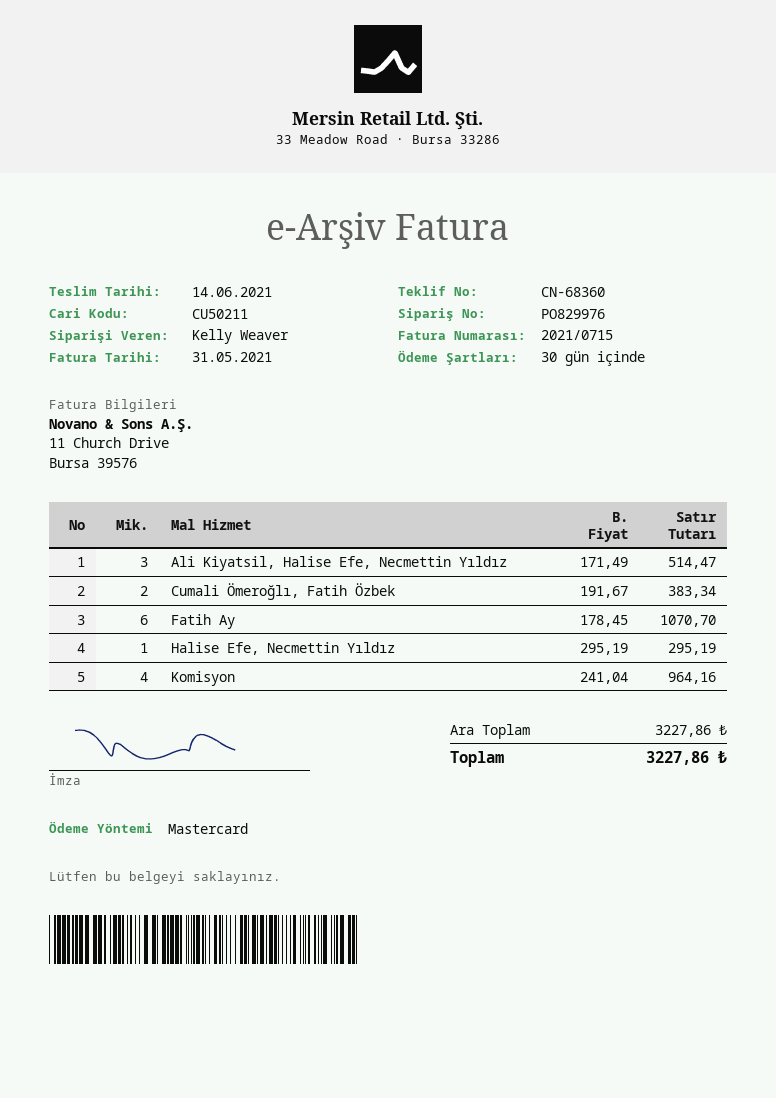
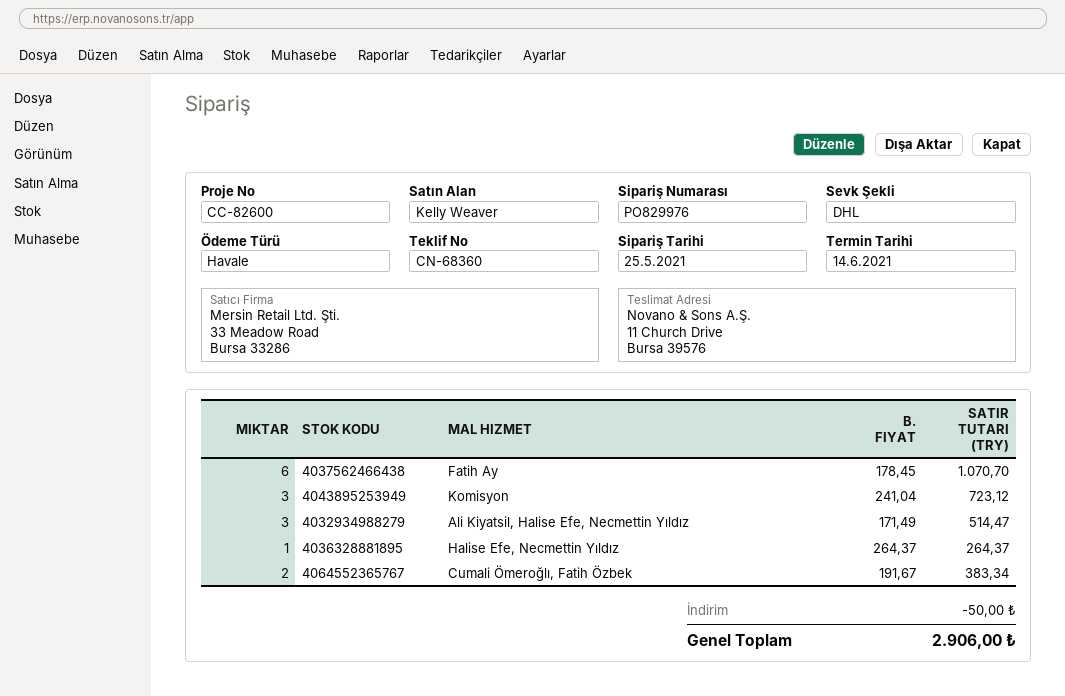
payment method: Mastercard -> bank transfer
Halise Efe, Necmettin Yıldız: 1 x 295.19 = 295.19 -> 1 x 264.37 = 264.37
Komisyon: 4 x 241.04 = 964.16 -> 3 x 241.04 = 723.12
discount: none -> 50.00
total: 3227.86 -> 2906.00

